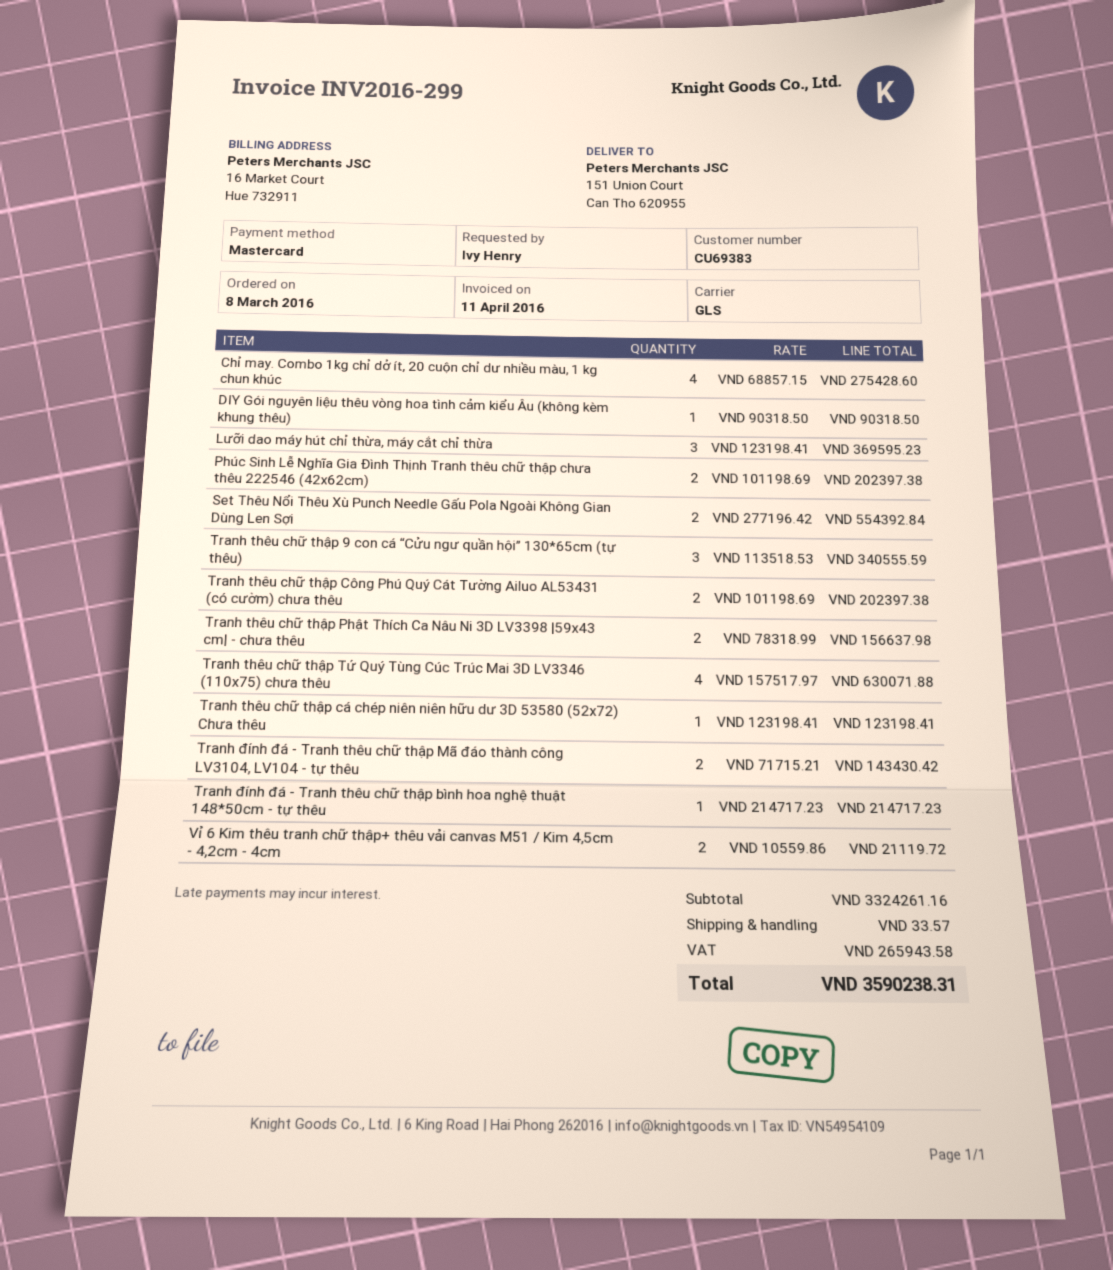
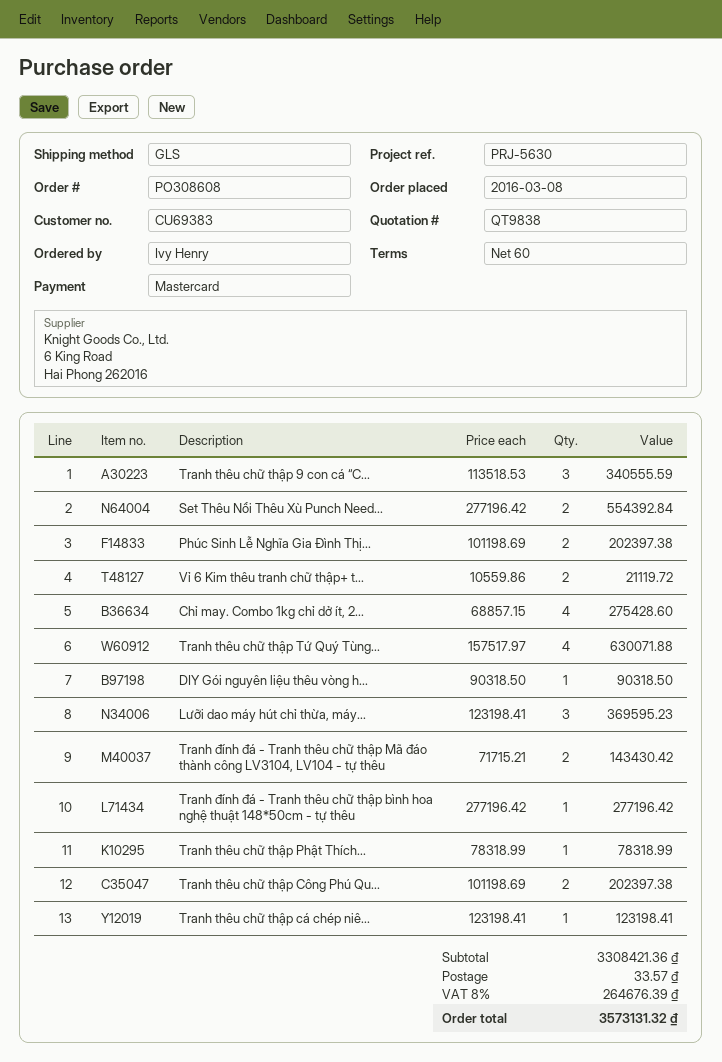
Tranh thêu chữ thập Phật Thích Ca Nâu Ni 3D LV3398 |59x43 cm| - chưa thêu: 2 x 78318.99 = 156637.98 -> 1 x 78318.99 = 78318.99
Tranh đính đá - Tranh thêu chữ thập bình hoa nghệ thuật 148*50cm - tự thêu: 1 x 214717.23 = 214717.23 -> 1 x 277196.42 = 277196.42
subtotal: 3324261.16 -> 3308421.36
tax: 265943.58 -> 264676.39
total: 3590238.31 -> 3573131.32

